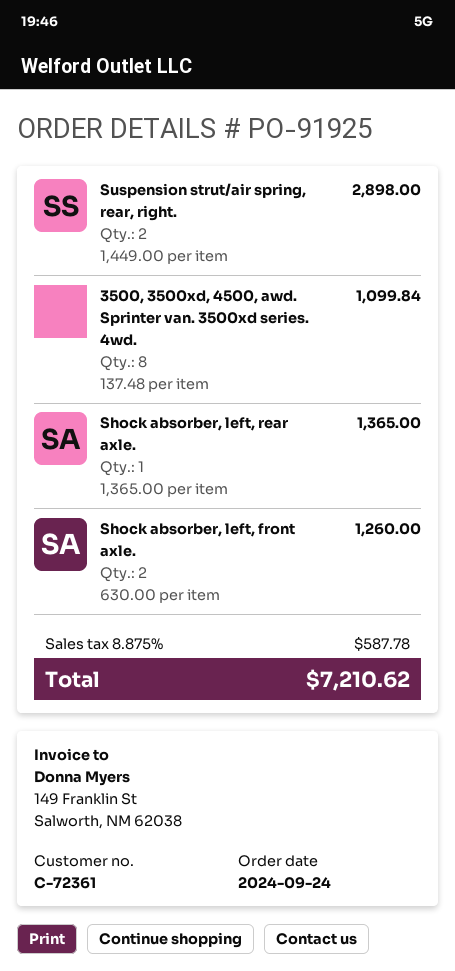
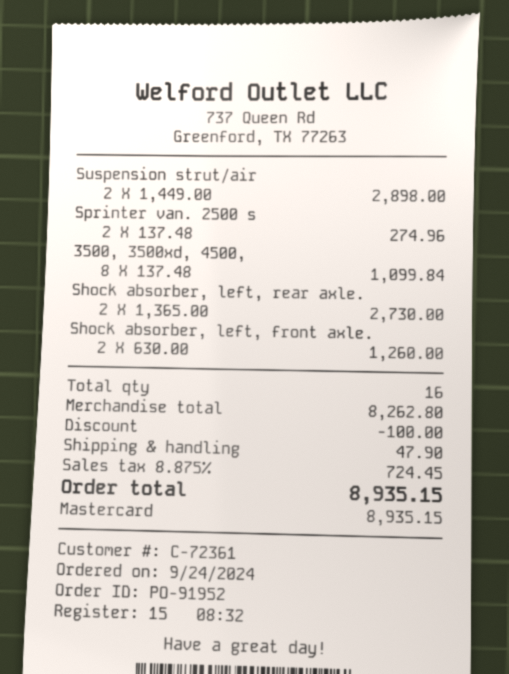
order number: PO-91925 -> PO-91952
Shock absorber, left, rear axle.: 1 x 1365.00 = 1365.00 -> 2 x 1365.00 = 2730.00
Sprinter van. 2500 s: none -> 2 x 137.48 = 274.96
discount: none -> 100.00
shipping: none -> 47.90
tax: 8.875% = 587.78 -> 8.875% = 724.45
total: 7210.62 -> 8935.15

